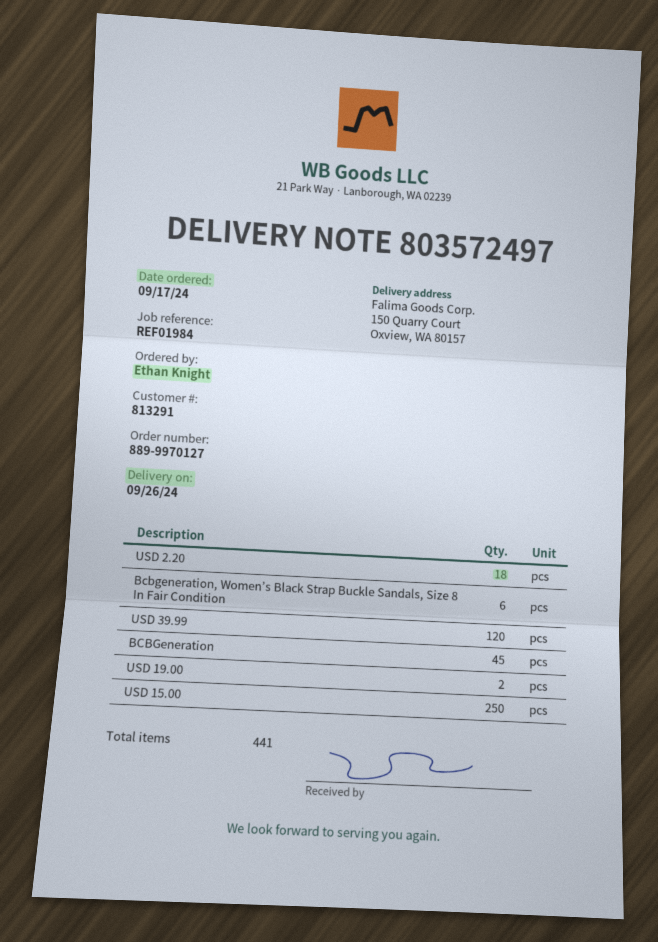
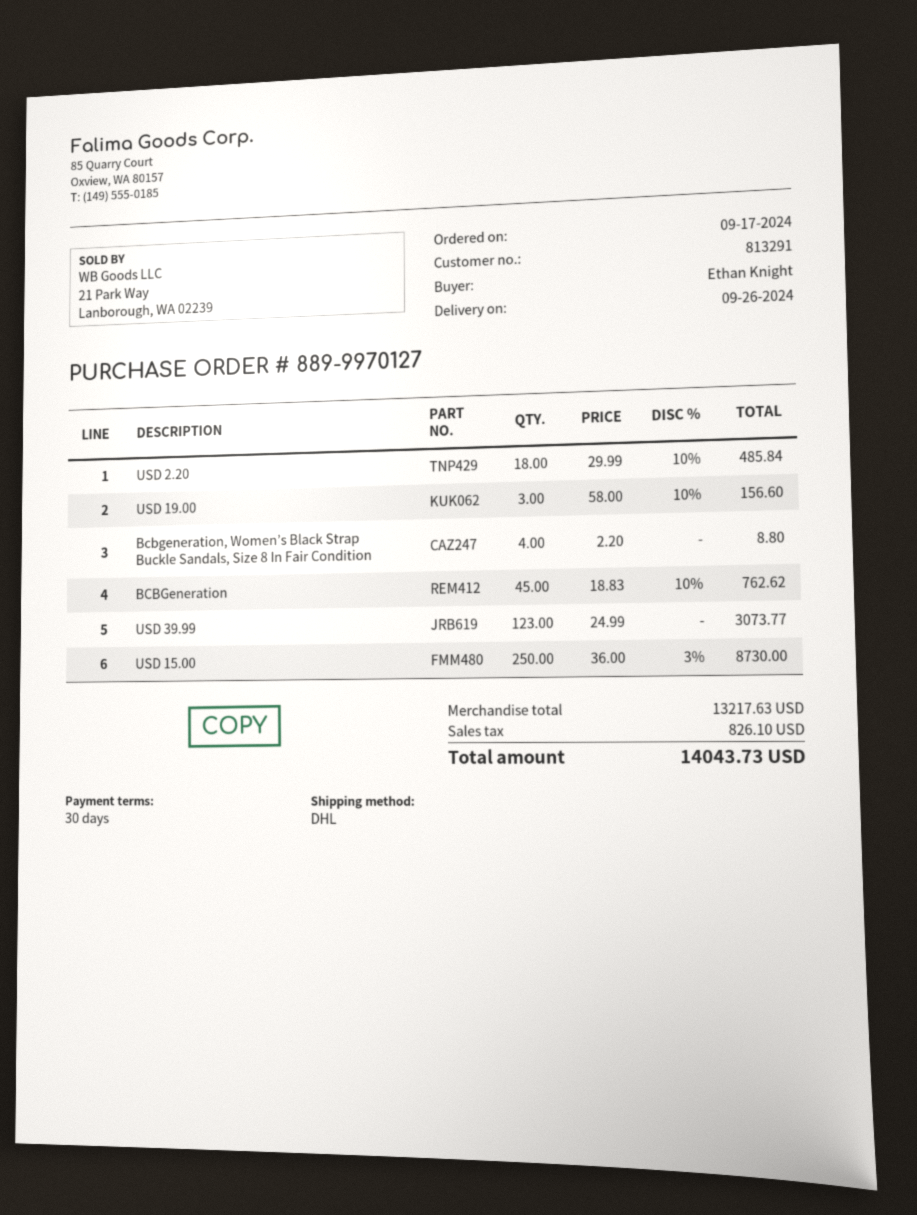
Bcbgeneration, Women’s Black Strap Buckle Sandals, Size 8 In Fair Condition: 6 -> 4
USD 39.99: 120 -> 123
USD 19.00: 2 -> 3

